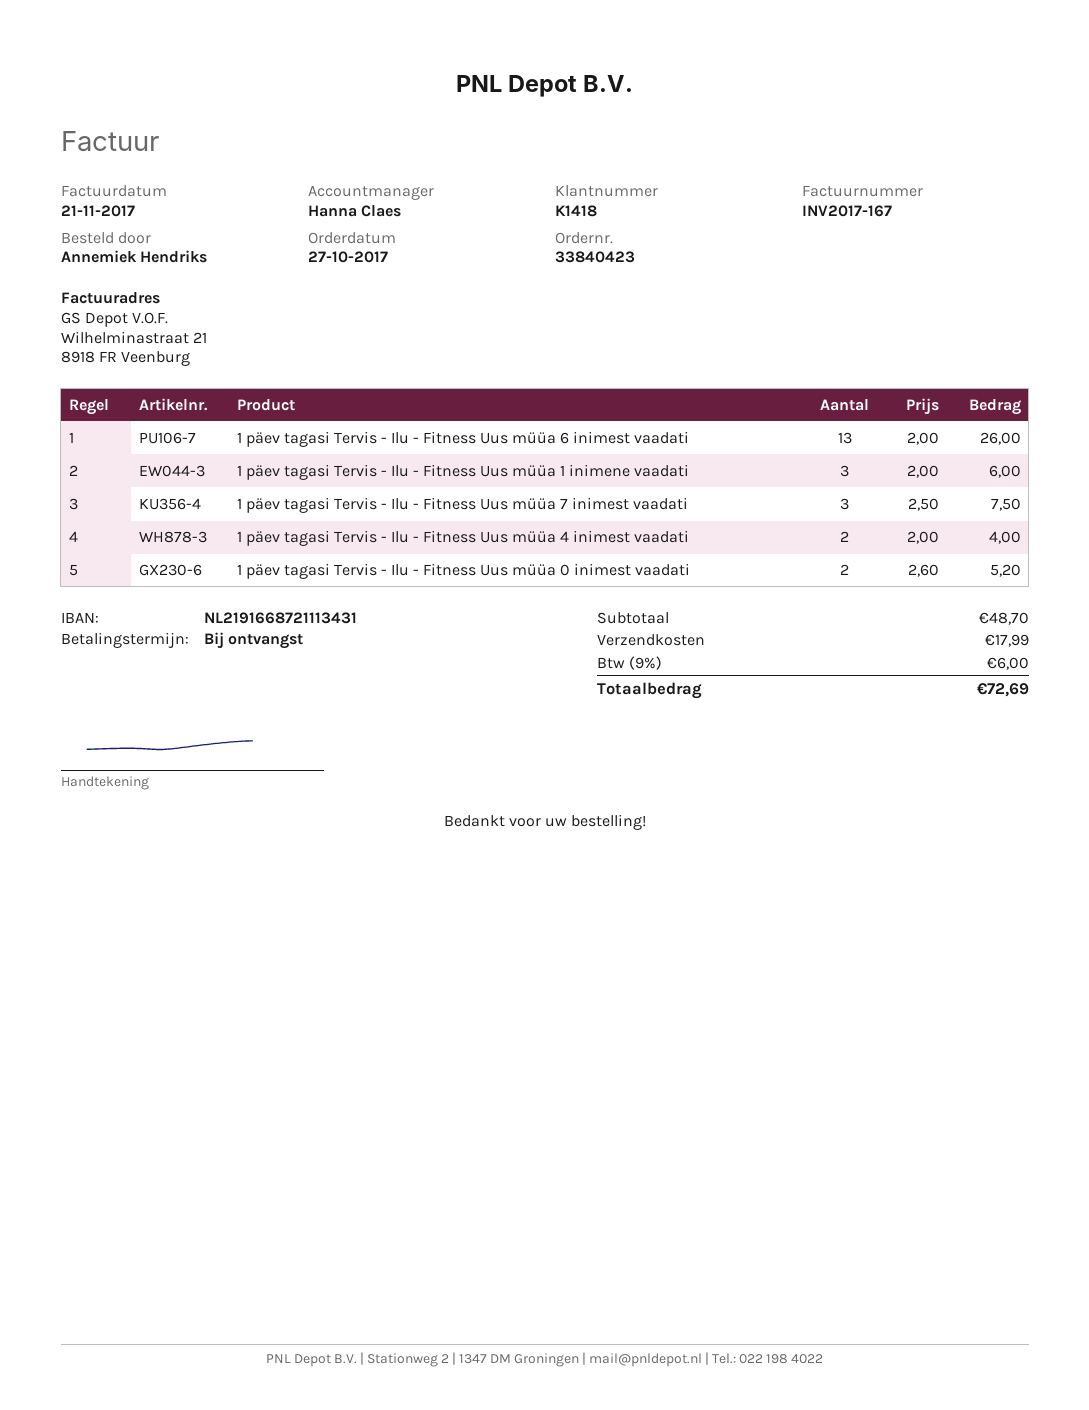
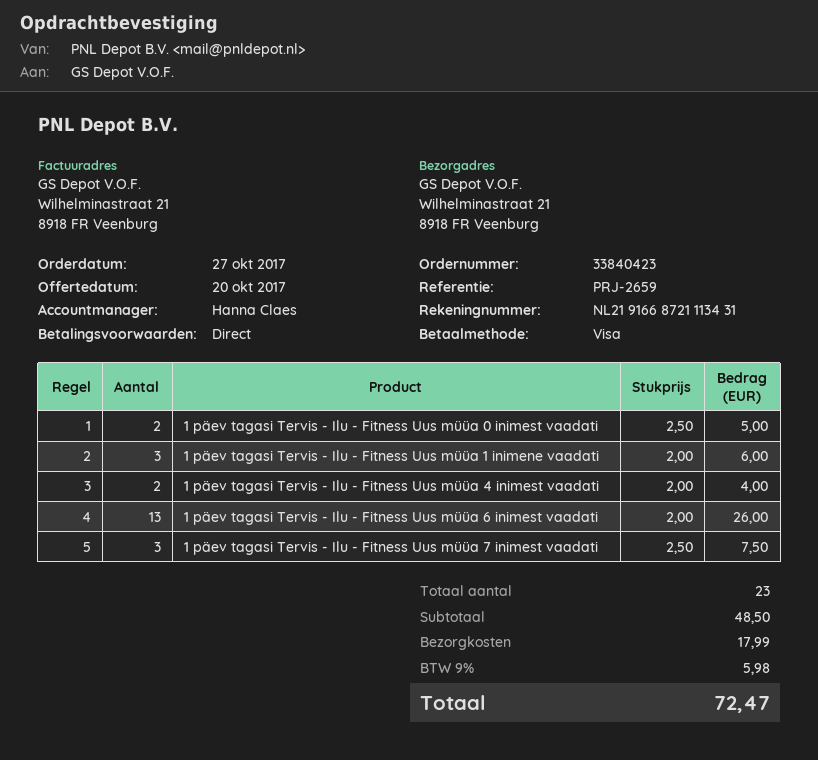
1 päev tagasi Tervis - Ilu - Fitness Uus müüa 0 inimest vaadati: 2 x 2.60 = 5.20 -> 2 x 2.50 = 5.00
subtotal: 48.70 -> 48.50
tax: 9% = 6.00 -> 9% = 5.98
total: 72.69 -> 72.47

